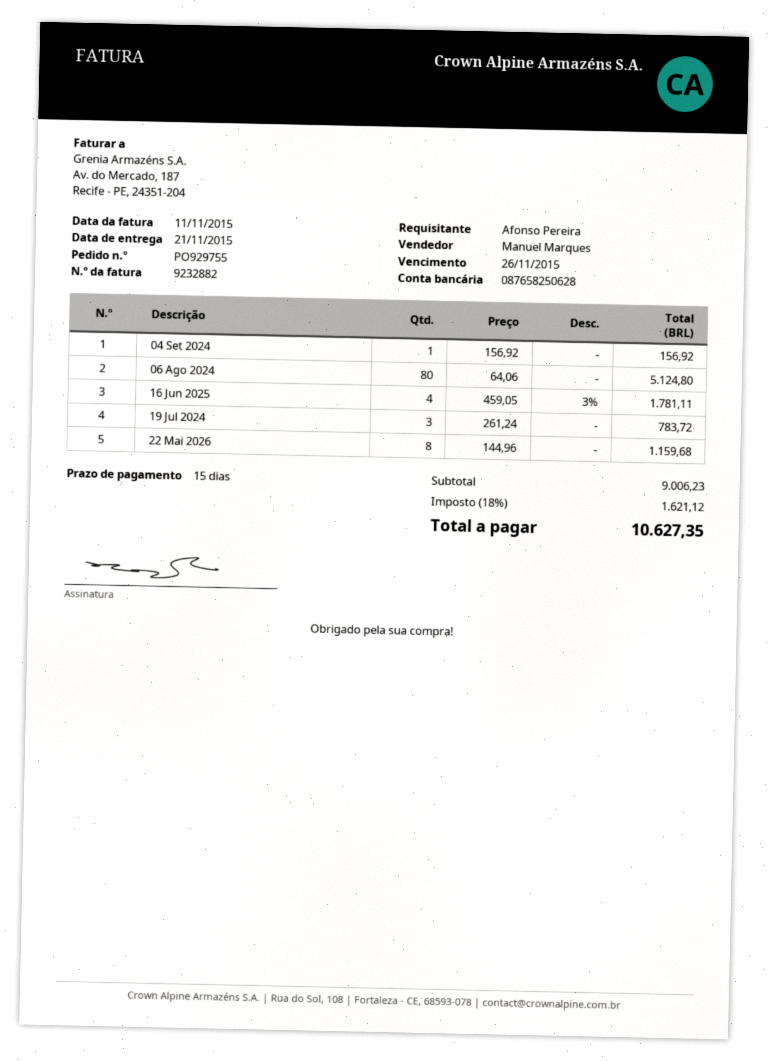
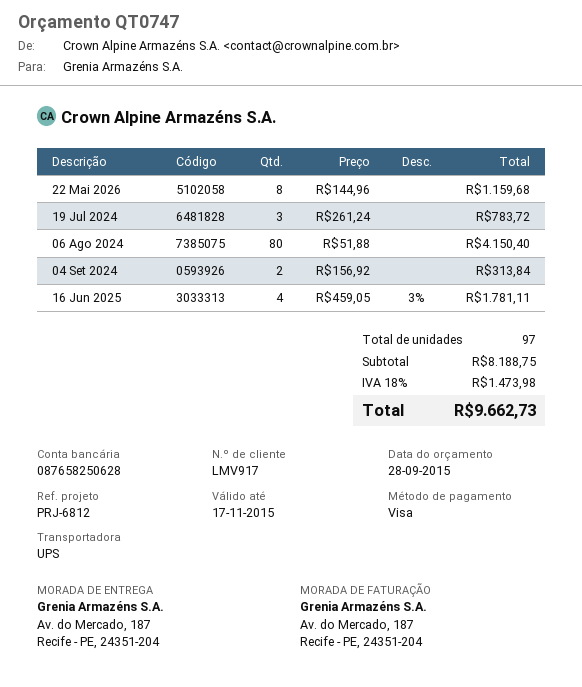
04 Set 2024: 1 x 156.92 = 156.92 -> 2 x 156.92 = 313.84
06 Ago 2024: 80 x 64.06 = 5124.80 -> 80 x 51.88 = 4150.40
subtotal: 9006.23 -> 8188.75
tax: 18% = 1621.12 -> 18% = 1473.98
total: 10627.35 -> 9662.73

